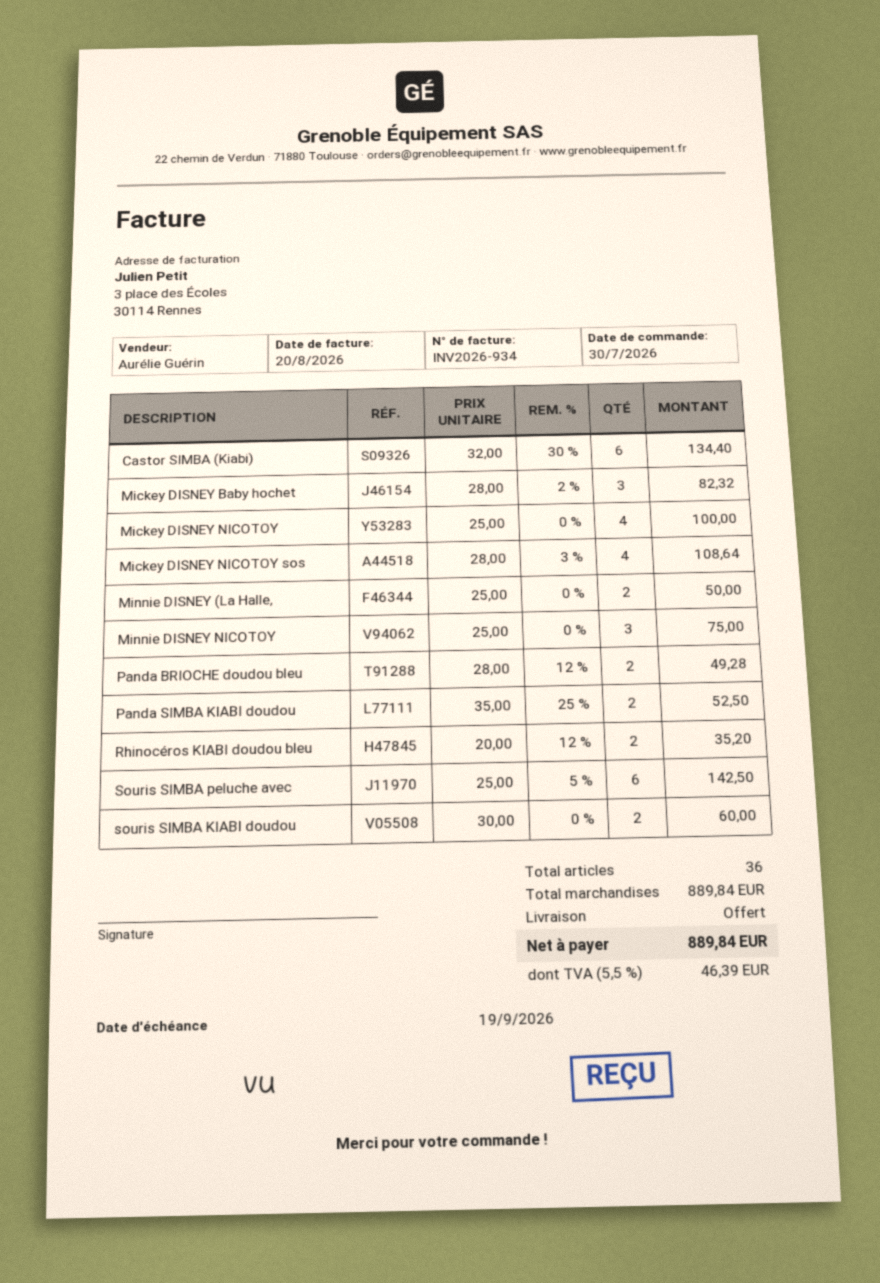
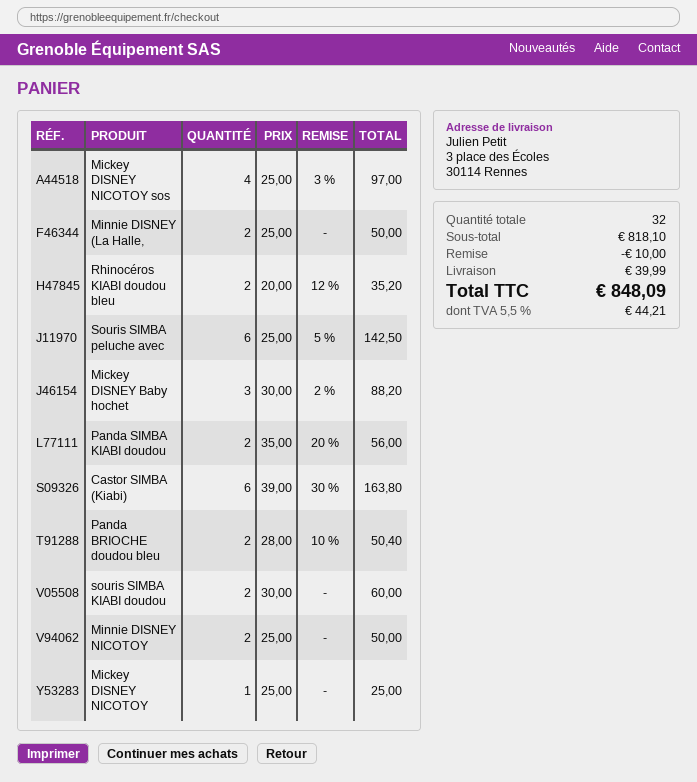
Castor SIMBA (Kiabi): 6 x 32.00 - 30% = 134.40 -> 6 x 39.00 - 30% = 163.80
Mickey DISNEY Baby hochet: 3 x 28.00 - 2% = 82.32 -> 3 x 30.00 - 2% = 88.20
Mickey DISNEY NICOTOY: 4 x 25.00 = 100.00 -> 1 x 25.00 = 25.00
Mickey DISNEY NICOTOY sos: 4 x 28.00 - 3% = 108.64 -> 4 x 25.00 - 3% = 97.00
Minnie DISNEY NICOTOY: 3 x 25.00 = 75.00 -> 2 x 25.00 = 50.00
Panda BRIOCHE doudou bleu: 2 x 28.00 - 12% = 49.28 -> 2 x 28.00 - 10% = 50.40
Panda SIMBA KIABI doudou: 2 x 35.00 - 25% = 52.50 -> 2 x 35.00 - 20% = 56.00
total quantity: 36 -> 32
subtotal: 889.84 -> 818.10
discount: none -> 10.00
shipping: 0.00 -> 39.99
tax: 5.5% = 46.39 -> 5.5% = 44.21
total: 889.84 -> 848.09

